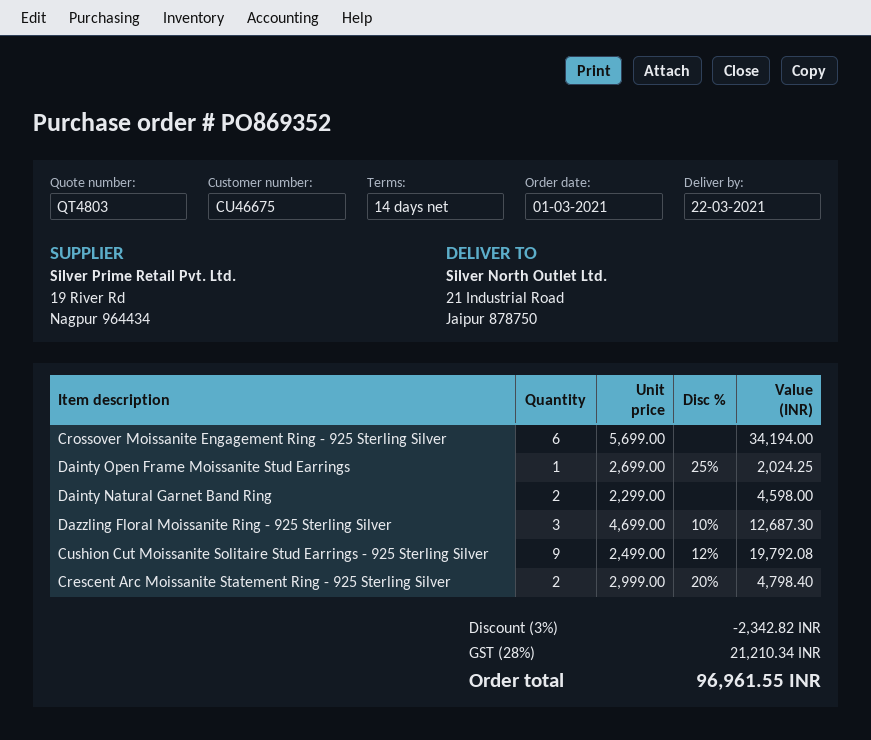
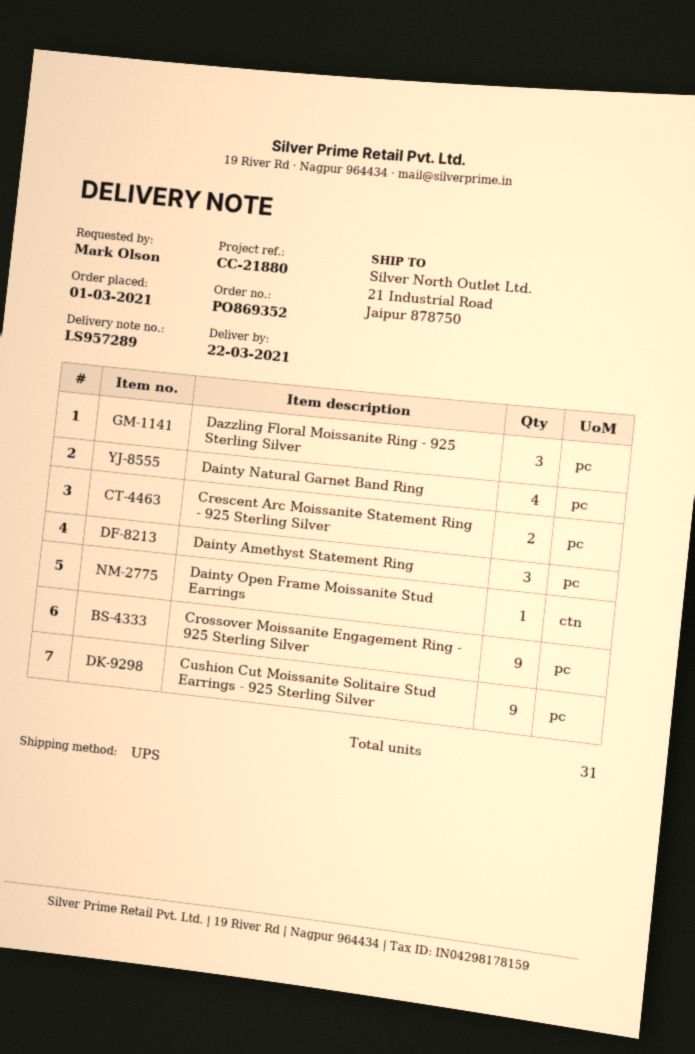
Crossover Moissanite Engagement Ring - 925 Sterling Silver: 6 -> 9
Dainty Natural Garnet Band Ring: 2 -> 4
Dainty Amethyst Statement Ring: none -> 3

